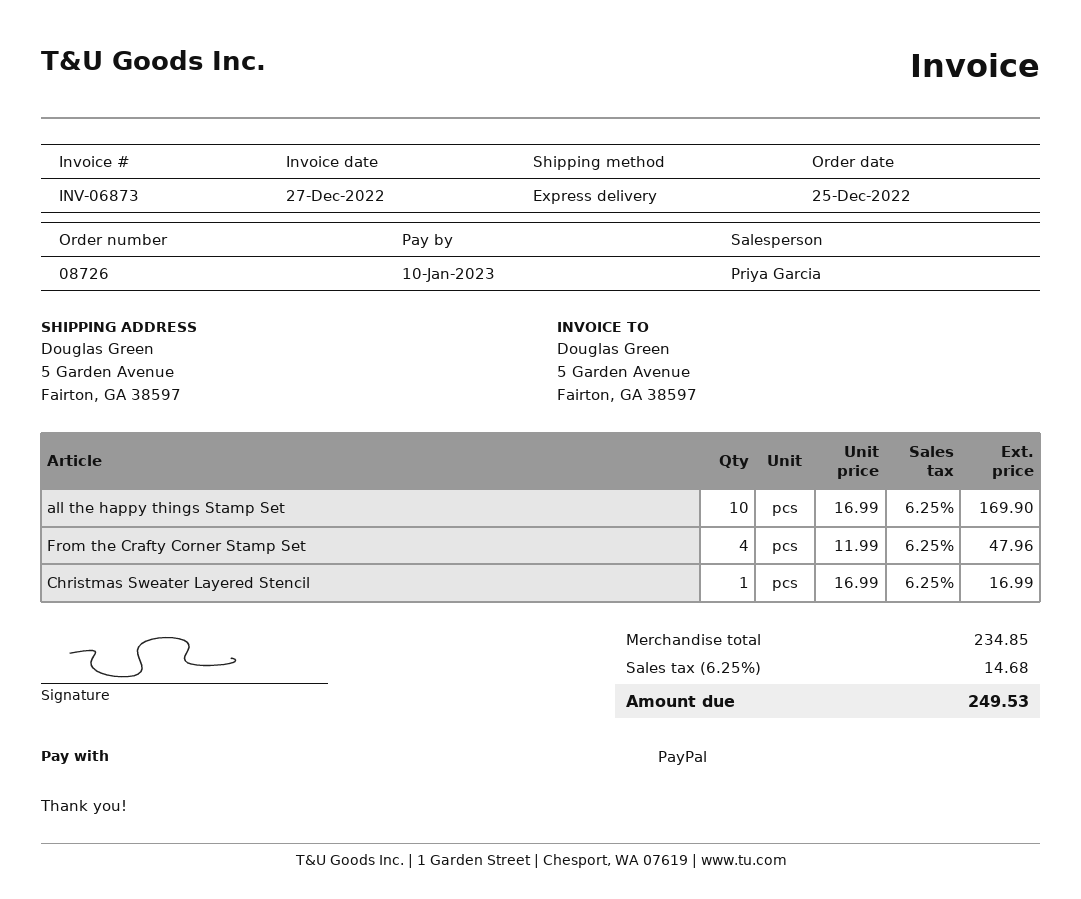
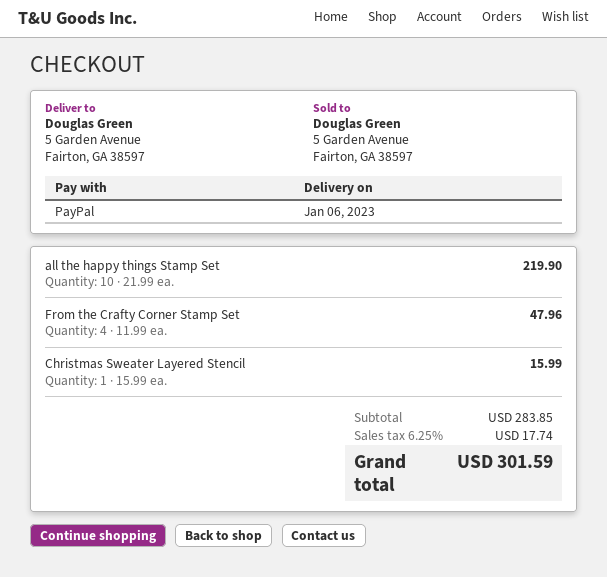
all the happy things Stamp Set: 10 x 16.99 = 169.90 -> 10 x 21.99 = 219.90
Christmas Sweater Layered Stencil: 1 x 16.99 = 16.99 -> 1 x 15.99 = 15.99
subtotal: 234.85 -> 283.85
tax: 6.25% = 14.68 -> 6.25% = 17.74
total: 249.53 -> 301.59

